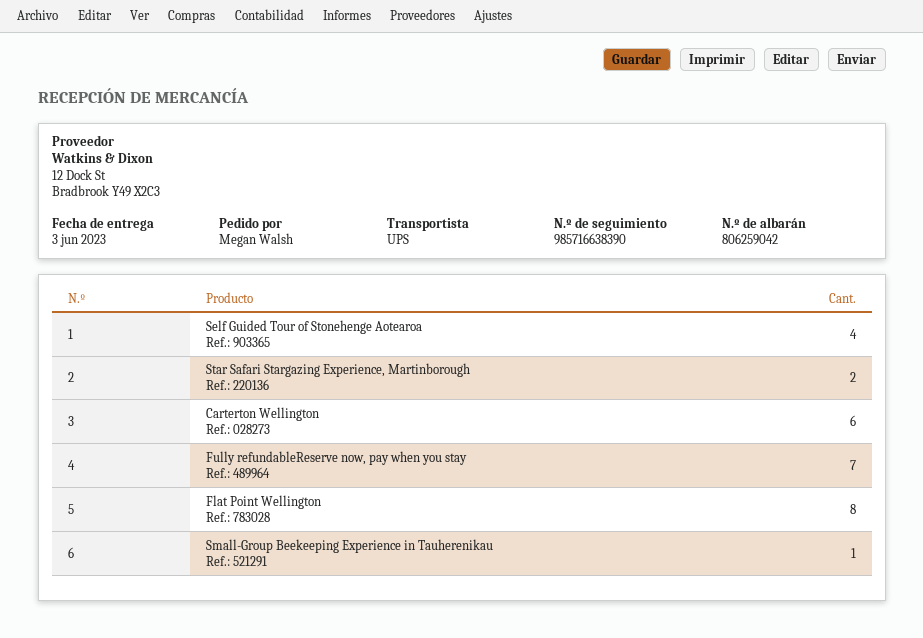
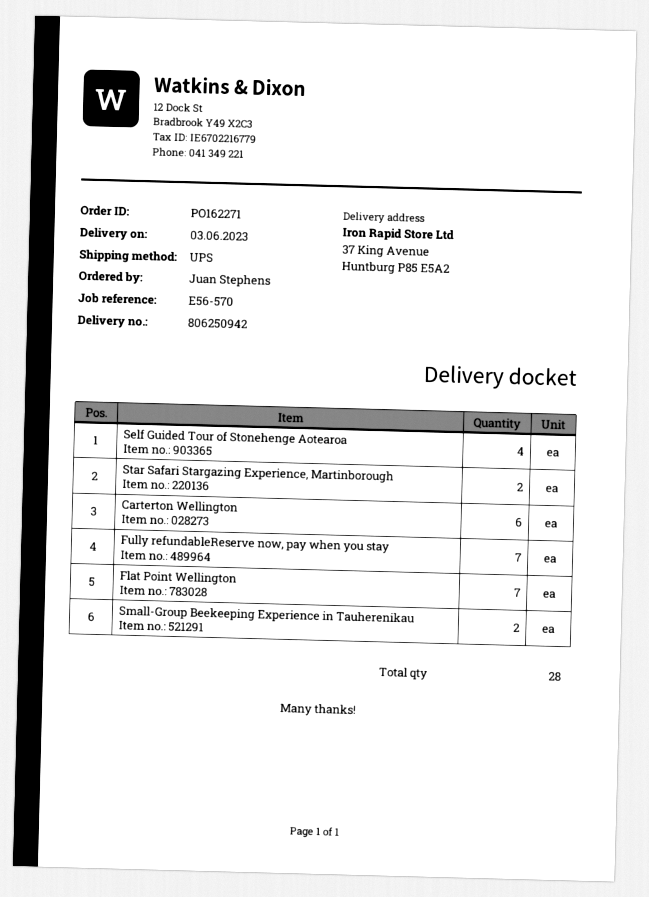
delivery note number: 806259042 -> 806250942
ordered by: Megan Walsh -> Juan Stephens
Flat Point Wellington: 8 -> 7
Small-Group Beekeeping Experience in Tauherenikau: 1 -> 2

